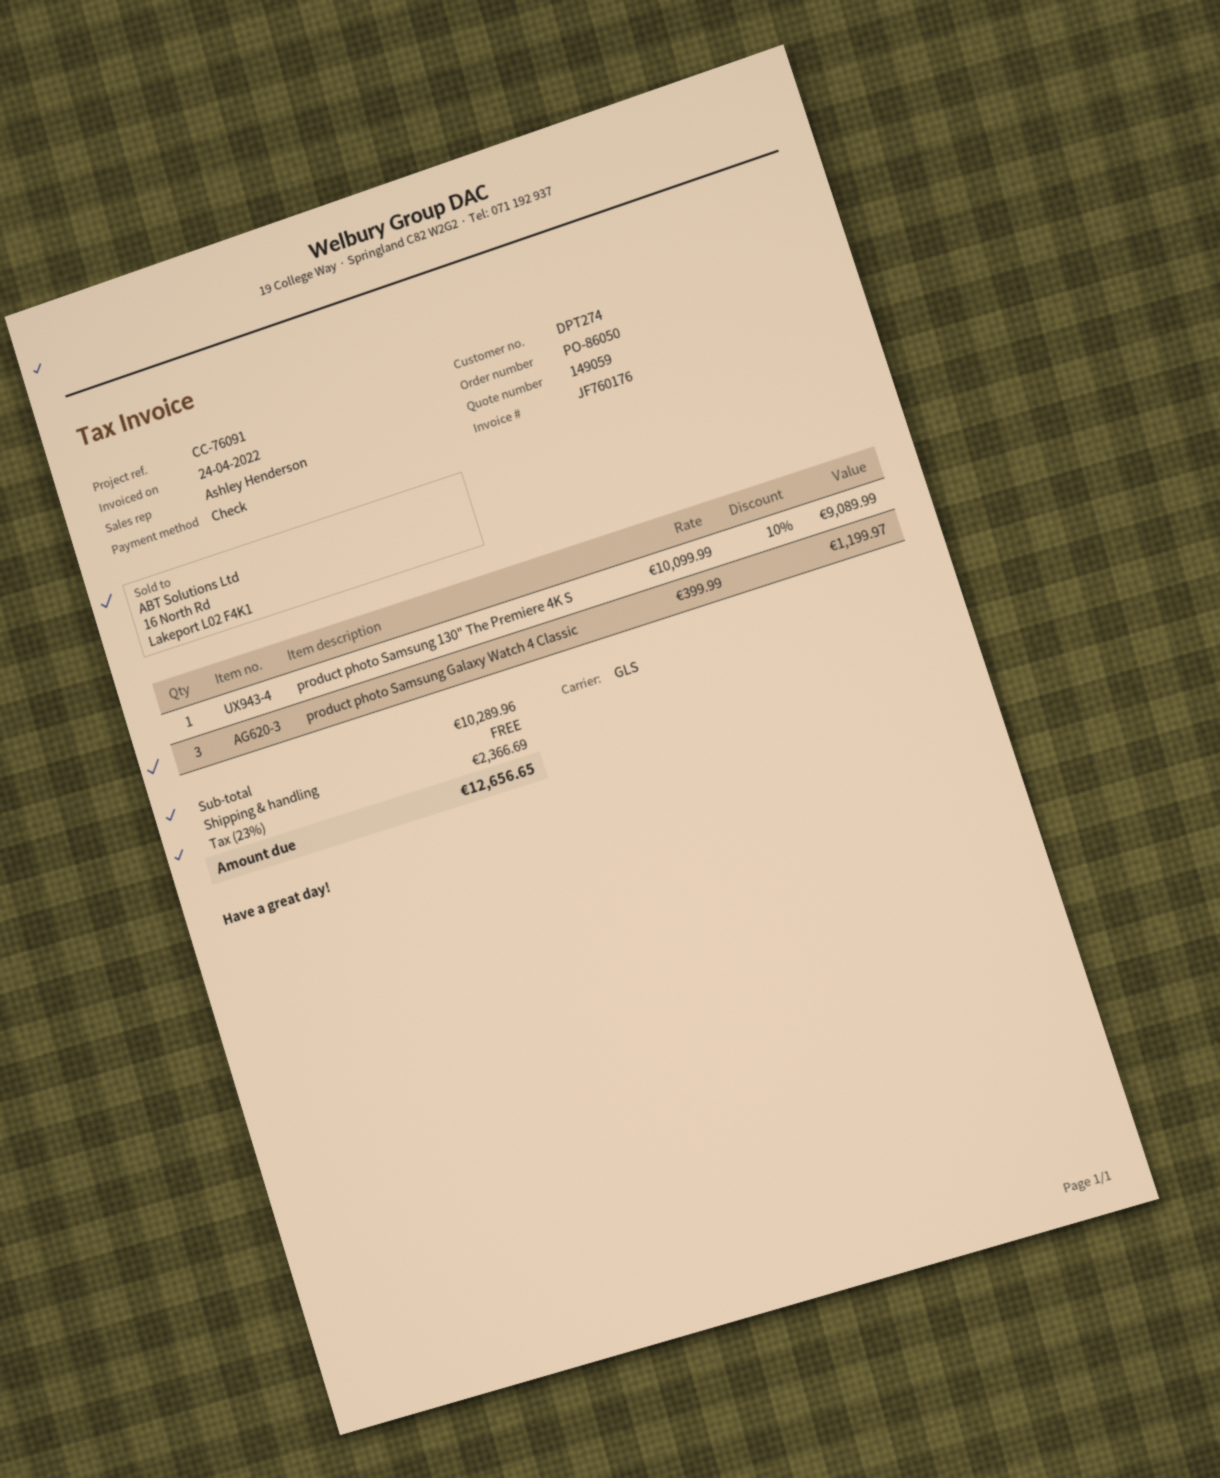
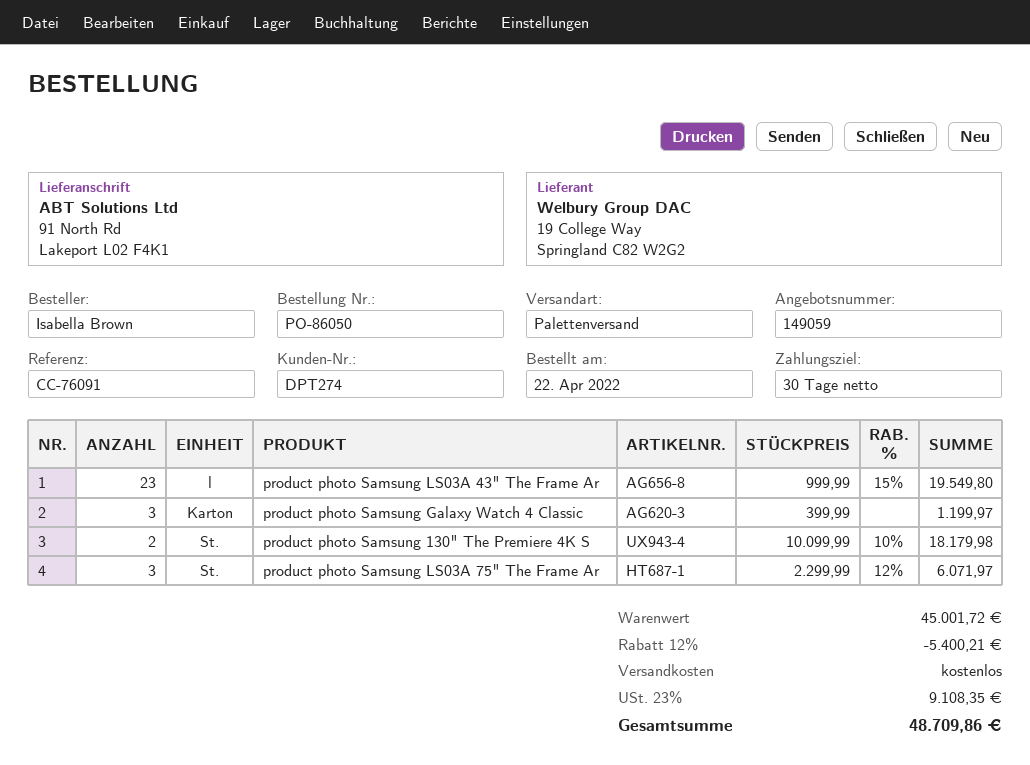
shipping method: GLS -> pallet freight
product photo Samsung 130" The Premiere 4K S: 1 x 10099.99 - 10% = 9089.99 -> 2 x 10099.99 - 10% = 18179.98
product photo Samsung LS03A 43" The Frame Ar: none -> 23 x 999.99 - 15% = 19549.80
product photo Samsung LS03A 75" The Frame Ar: none -> 3 x 2299.99 - 12% = 6071.97
subtotal: 10289.96 -> 45001.72
discount: none -> 12% = 5400.21
tax: 23% = 2366.69 -> 23% = 9108.35
total: 12656.65 -> 48709.86

